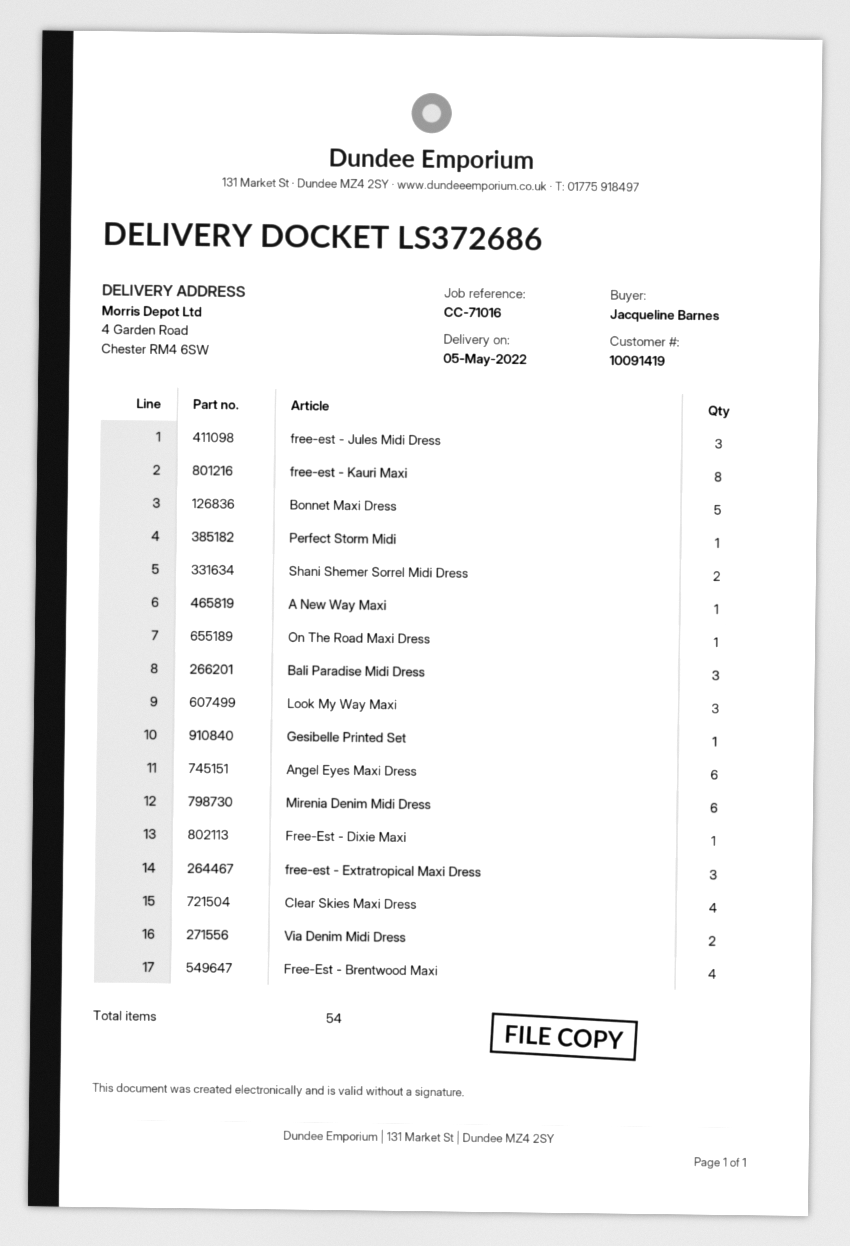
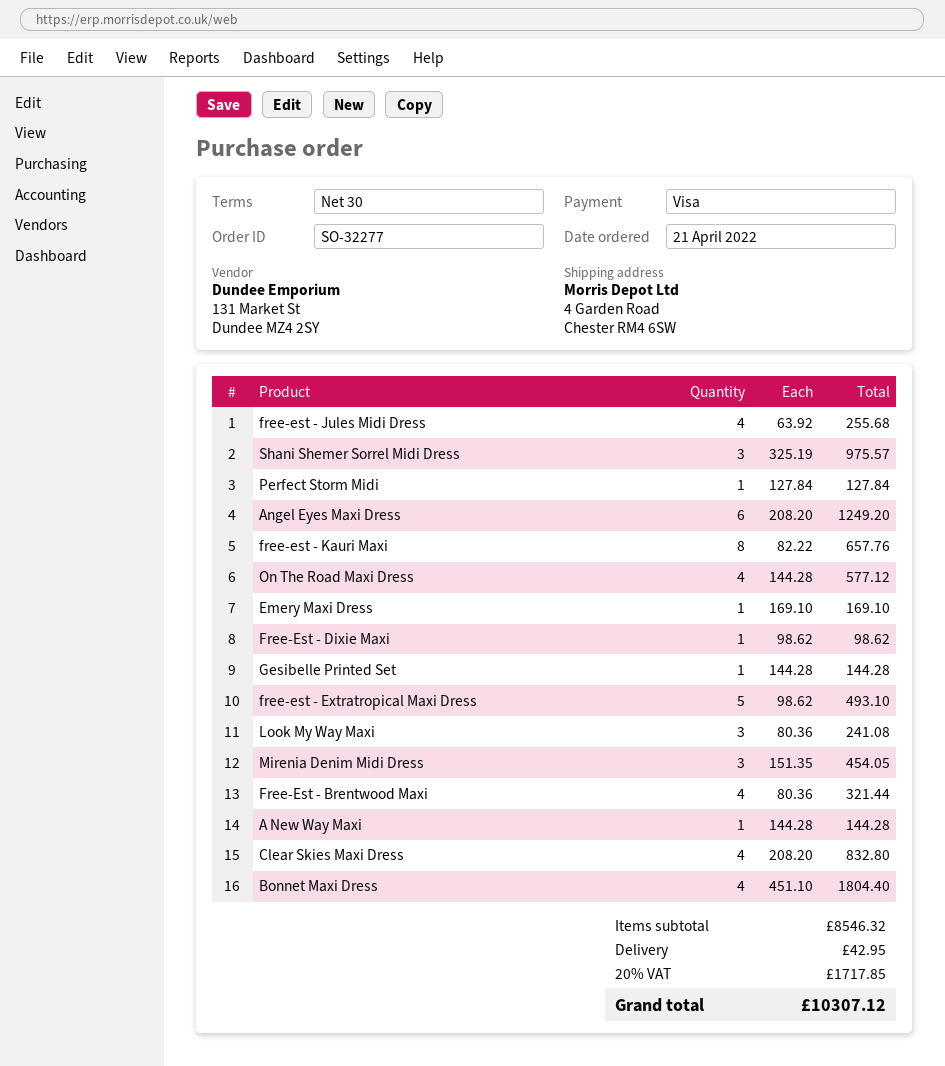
free-est - Jules Midi Dress: 3 -> 4
Bonnet Maxi Dress: 5 -> 4
Shani Shemer Sorrel Midi Dress: 2 -> 3
On The Road Maxi Dress: 1 -> 4
Bali Paradise Midi Dress: 3 -> none
Mirenia Denim Midi Dress: 6 -> 3
free-est - Extratropical Maxi Dress: 3 -> 5
Via Denim Midi Dress: 2 -> none
Emery Maxi Dress: none -> 1

